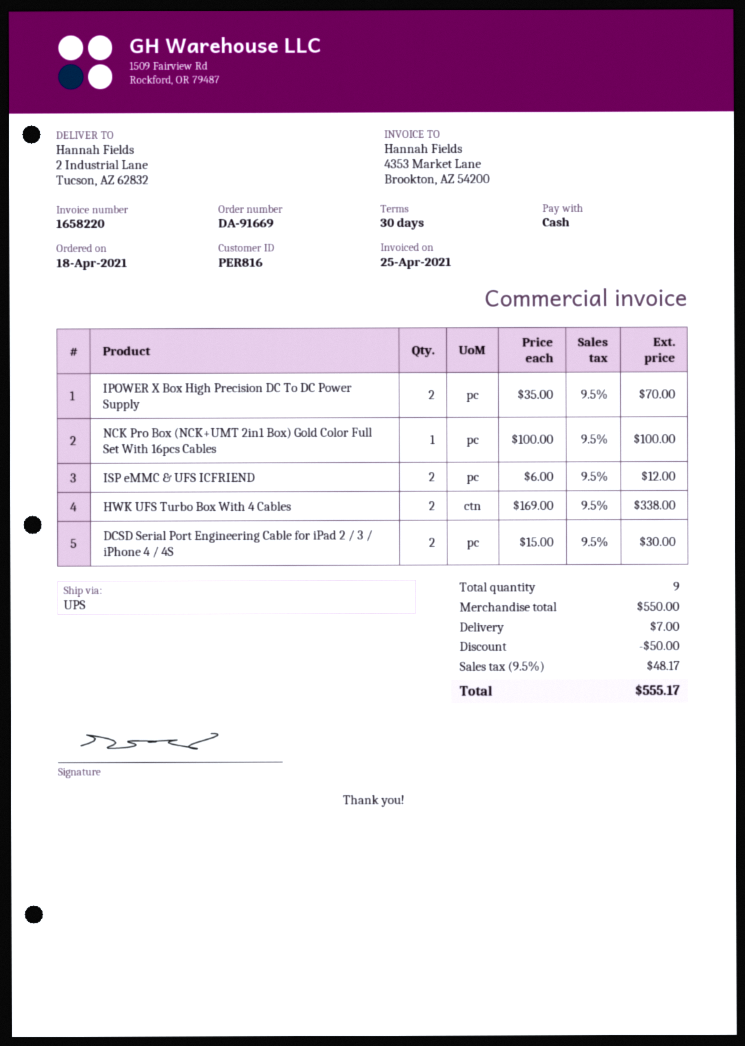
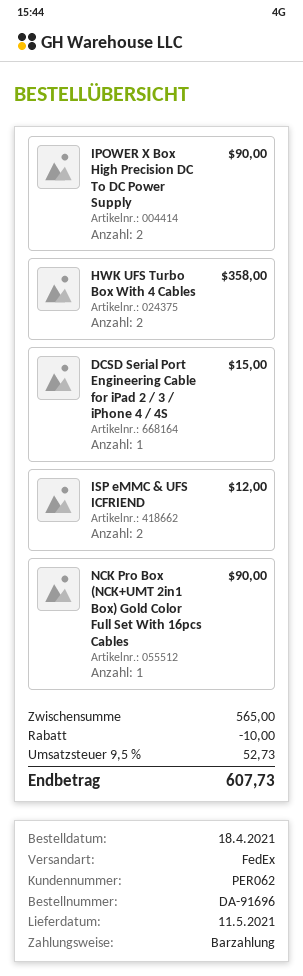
order number: DA-91669 -> DA-91696
customer number: PER816 -> PER062
shipping method: UPS -> FedEx
IPOWER X Box High Precision DC To DC Power Supply: 2 for 70.00 -> 2 for 90.00
NCK Pro Box (NCK+UMT 2in1 Box) Gold Color Full Set With 16pcs Cables: 1 for 100.00 -> 1 for 90.00
HWK UFS Turbo Box With 4 Cables: 2 for 338.00 -> 2 for 358.00
DCSD Serial Port Engineering Cable for iPad 2 / 3 / iPhone 4 / 4S: 2 for 30.00 -> 1 for 15.00
subtotal: 550.00 -> 565.00
discount: 50.00 -> 10.00
shipping: 7.00 -> none
tax: 9.5% = 48.17 -> 9.5% = 52.73
total: 555.17 -> 607.73

